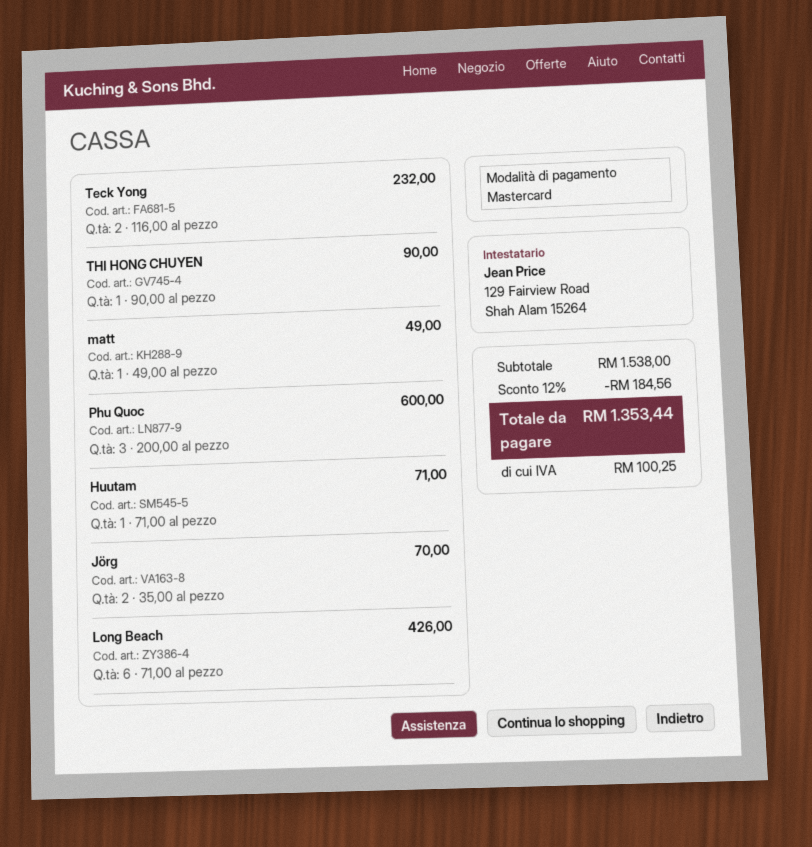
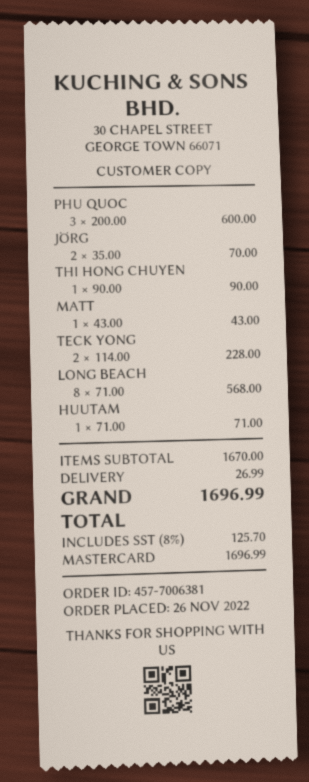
Teck Yong: 2 x 116.00 = 232.00 -> 2 x 114.00 = 228.00
matt: 1 x 49.00 = 49.00 -> 1 x 43.00 = 43.00
Long Beach: 6 x 71.00 = 426.00 -> 8 x 71.00 = 568.00
subtotal: 1538.00 -> 1670.00
discount: 12% = 184.56 -> none
shipping: none -> 26.99
tax: 100.25 -> 125.70
total: 1353.44 -> 1696.99

